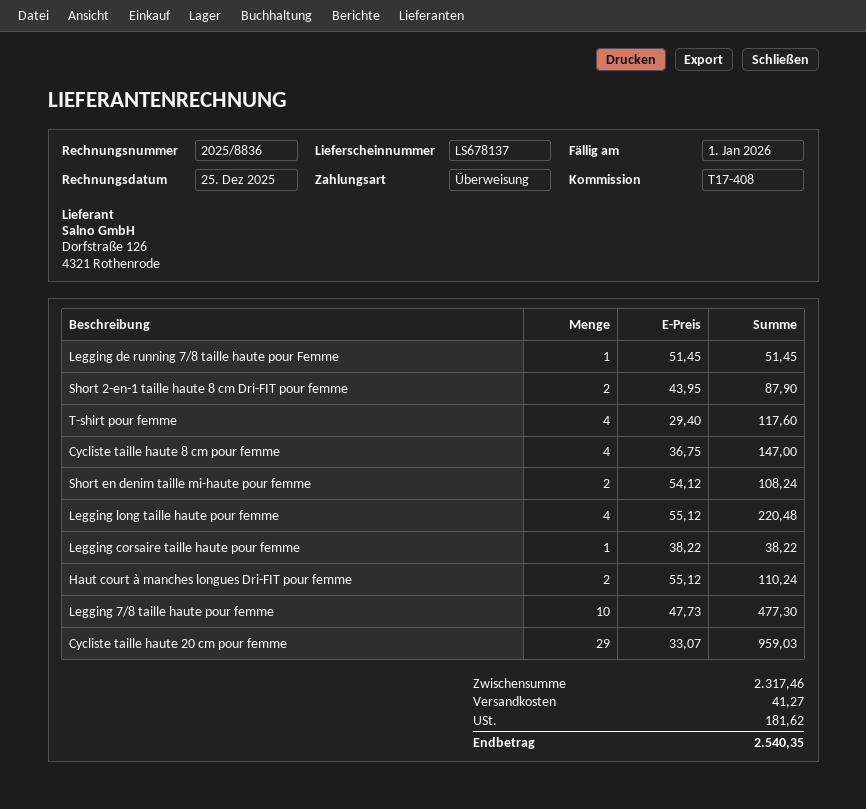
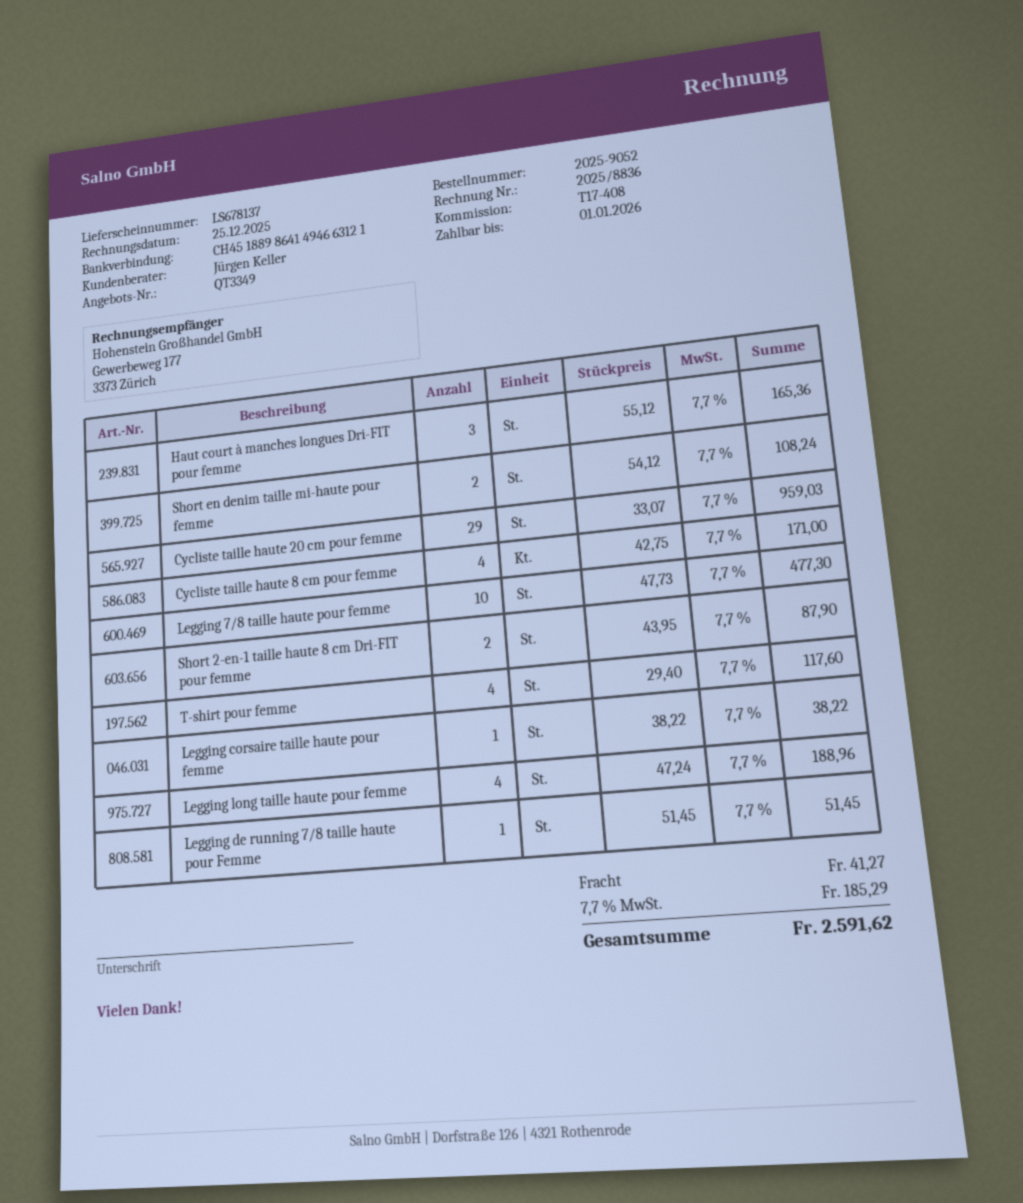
Cycliste taille haute 8 cm pour femme: 4 x 36.75 = 147.00 -> 4 x 42.75 = 171.00
Legging long taille haute pour femme: 4 x 55.12 = 220.48 -> 4 x 47.24 = 188.96
Haut court à manches longues Dri-FIT pour femme: 2 x 55.12 = 110.24 -> 3 x 55.12 = 165.36
tax: 181.62 -> 185.29
total: 2540.35 -> 2591.62

